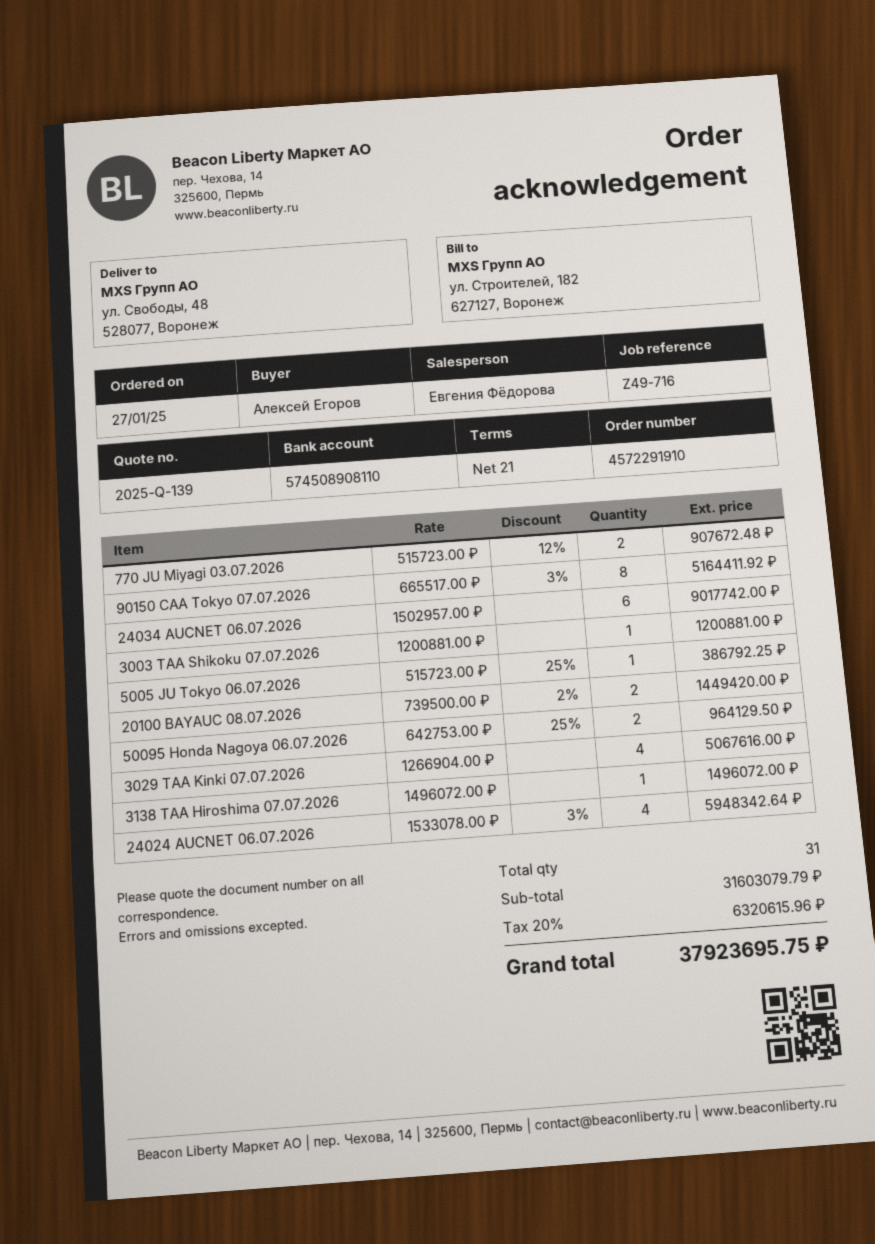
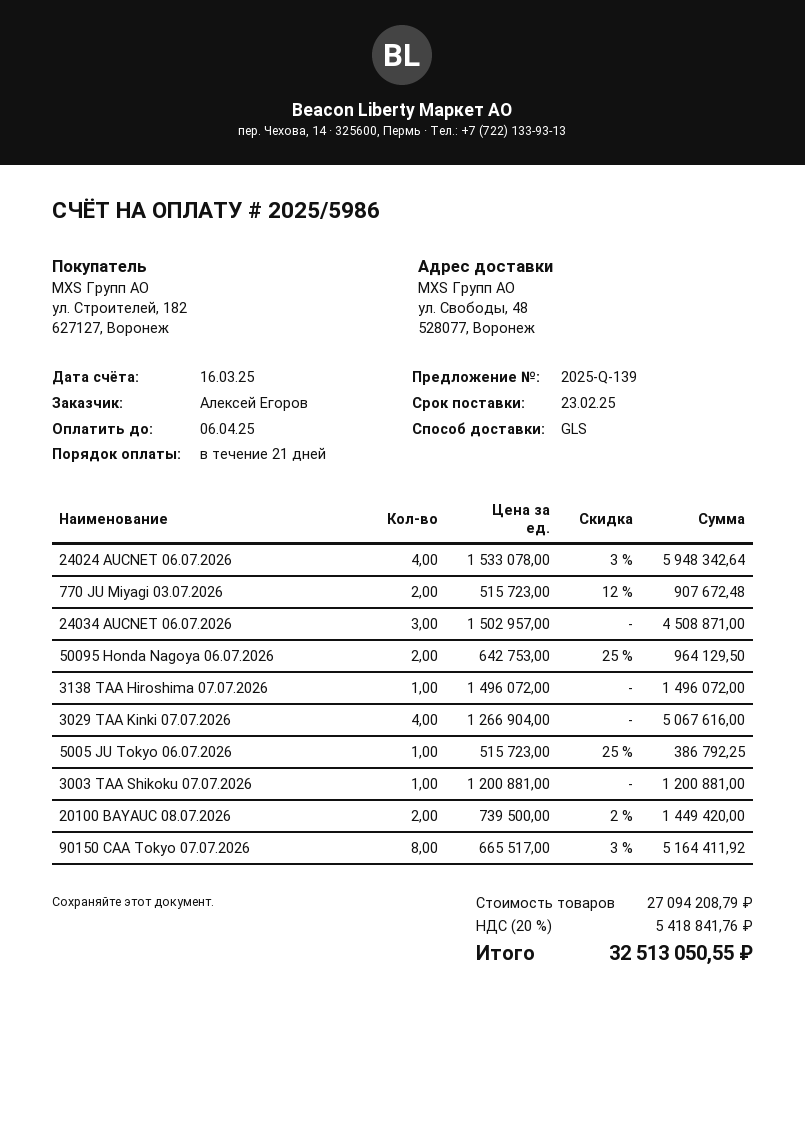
24034 AUCNET 06.07.2026: 6 x 1502957.00 = 9017742.00 -> 3 x 1502957.00 = 4508871.00
subtotal: 31603079.79 -> 27094208.79
tax: 20% = 6320615.96 -> 20% = 5418841.76
total: 37923695.75 -> 32513050.55

